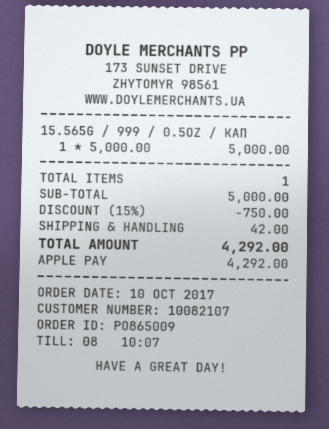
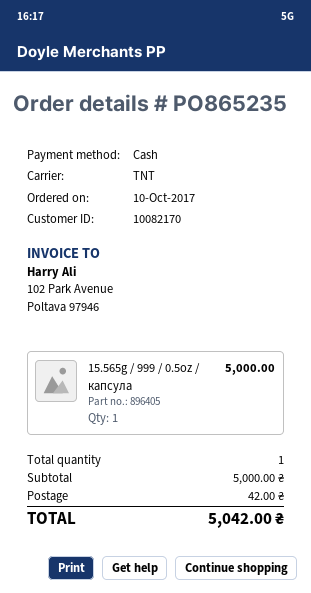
order number: PO865009 -> PO865235
customer number: 10082107 -> 10082170
payment method: Apple Pay -> cash
discount: 15% = 750.00 -> none
total: 4292.00 -> 5042.00

